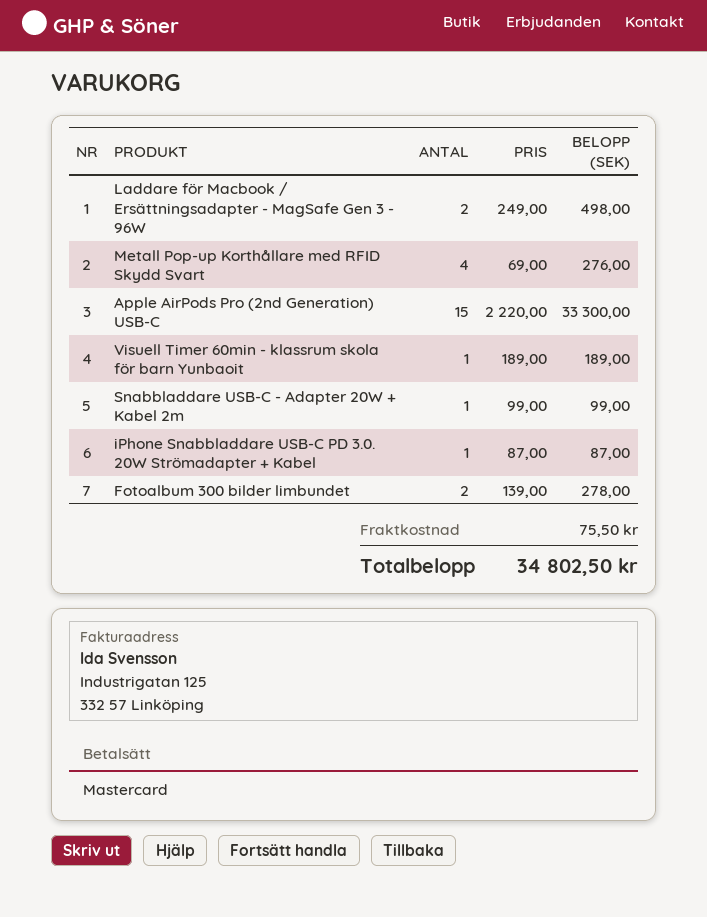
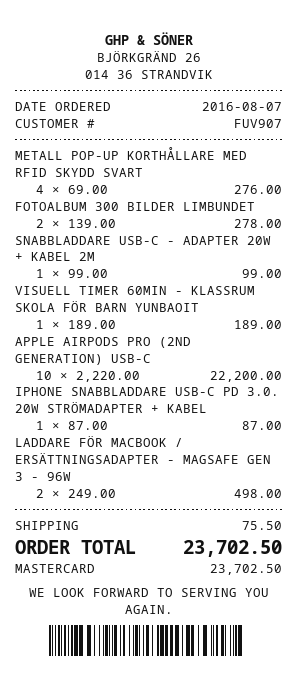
Apple AirPods Pro (2nd Generation) USB-C: 15 x 2220.00 = 33300.00 -> 10 x 2220.00 = 22200.00
total: 34802.50 -> 23702.50

